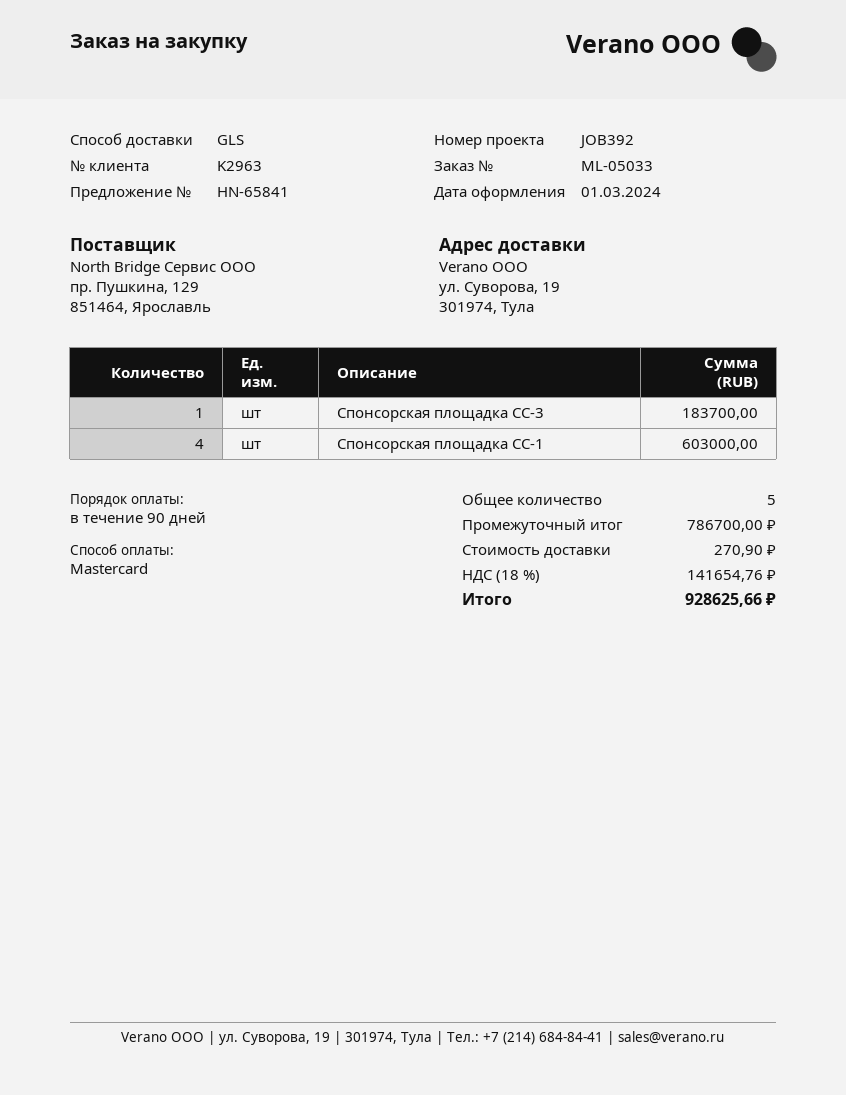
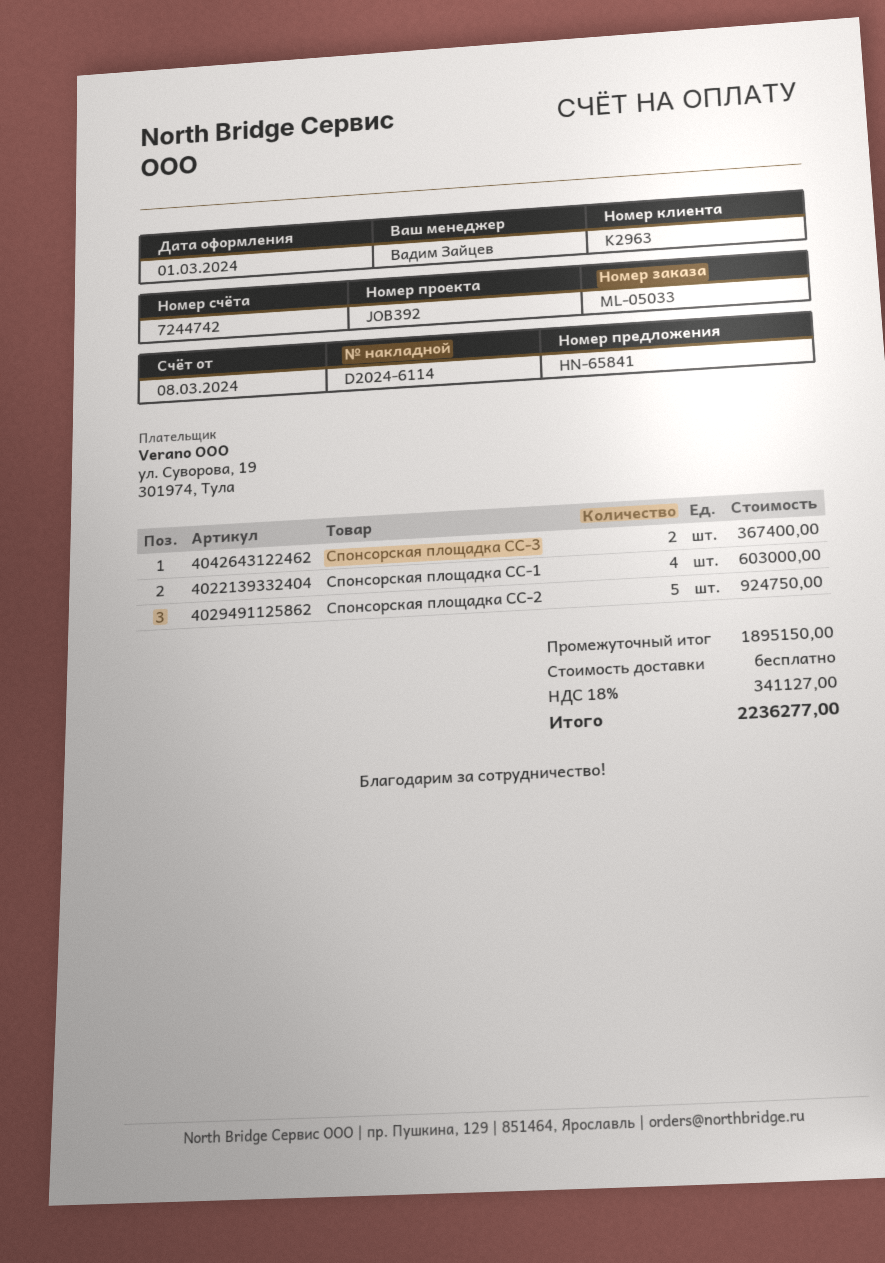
Спонсорская площадка СС-3: 1 for 183700.00 -> 2 for 367400.00
Спонсорская площадка СС-2: none -> 5 for 924750.00
subtotal: 786700.00 -> 1895150.00
shipping: 270.90 -> 0.00
tax: 18% = 141654.76 -> 18% = 341127.00
total: 928625.66 -> 2236277.00

